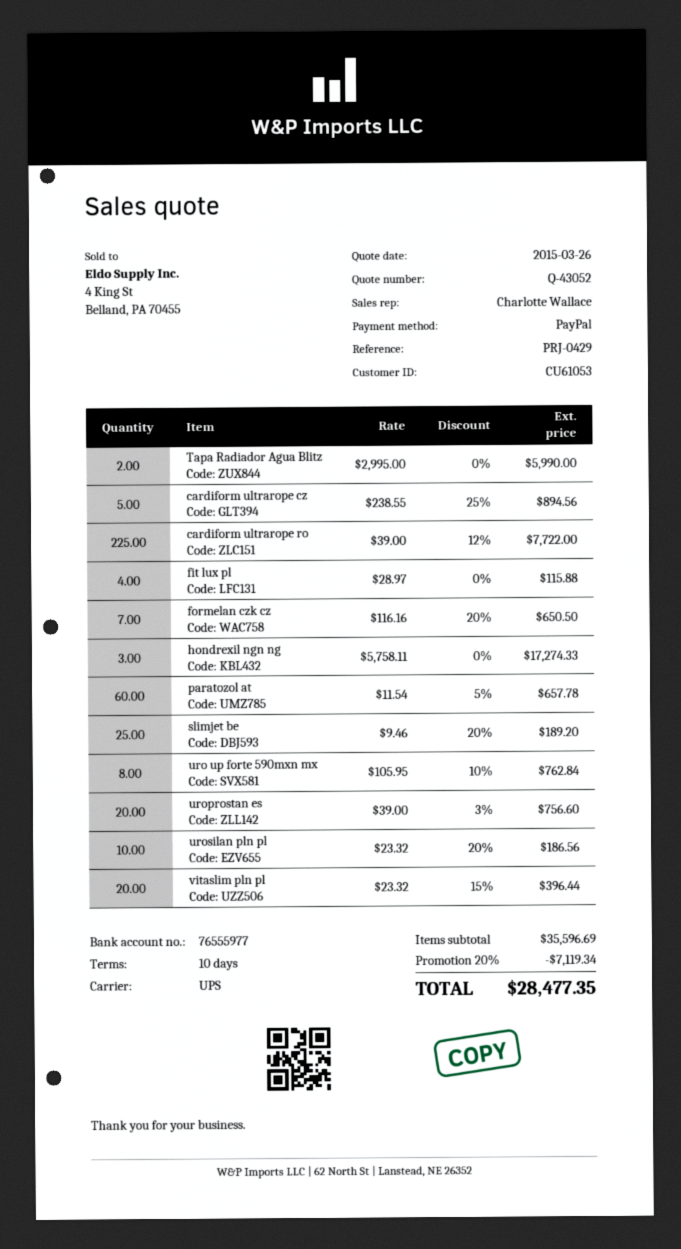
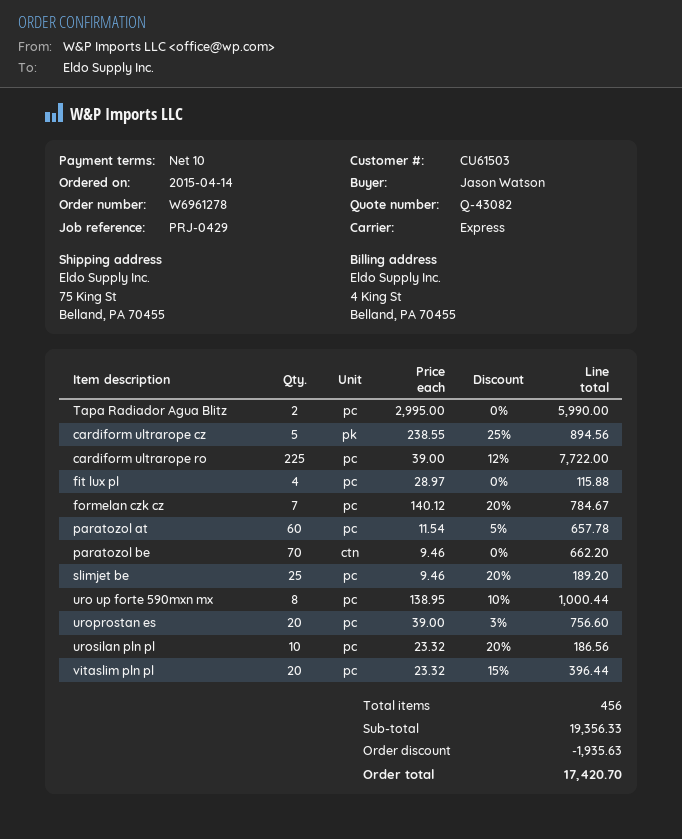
quote number: Q-43052 -> Q-43082
customer number: CU61053 -> CU61503
shipping method: UPS -> express
formelan czk cz: 7 x 116.16 - 20% = 650.50 -> 7 x 140.12 - 20% = 784.67
hondrexil ngn ng: 3 x 5758.11 = 17274.33 -> none
uro up forte 590mxn mx: 8 x 105.95 - 10% = 762.84 -> 8 x 138.95 - 10% = 1000.44
paratozol be: none -> 70 x 9.46 = 662.20
subtotal: 35596.69 -> 19356.33
discount: 7119.34 -> 1935.63
total: 28477.35 -> 17420.70

